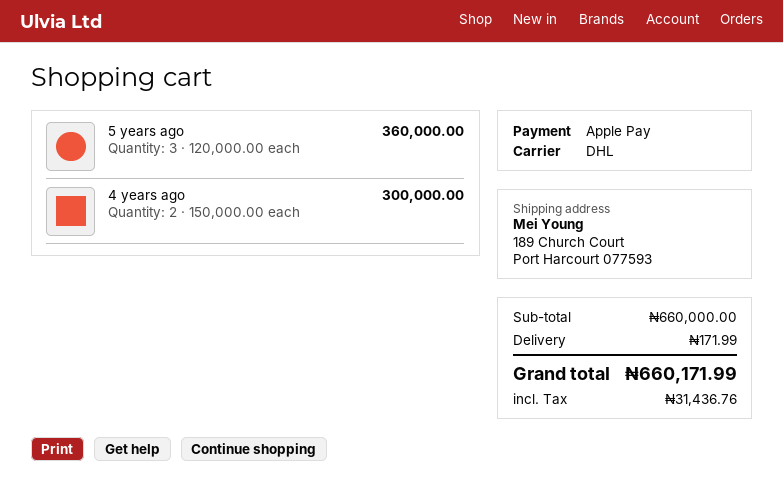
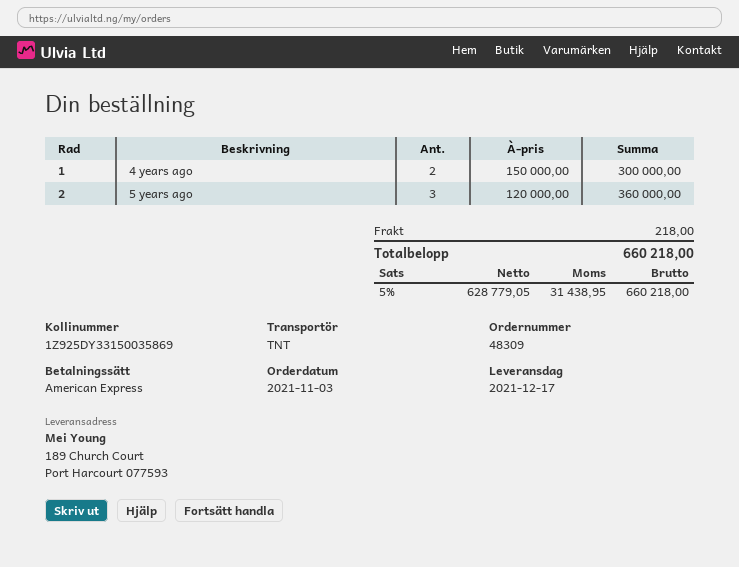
payment method: Apple Pay -> American Express
shipping method: DHL -> TNT
shipping: 171.99 -> 218.00
tax: 31436.76 -> 31438.95
total: 660171.99 -> 660218.00

